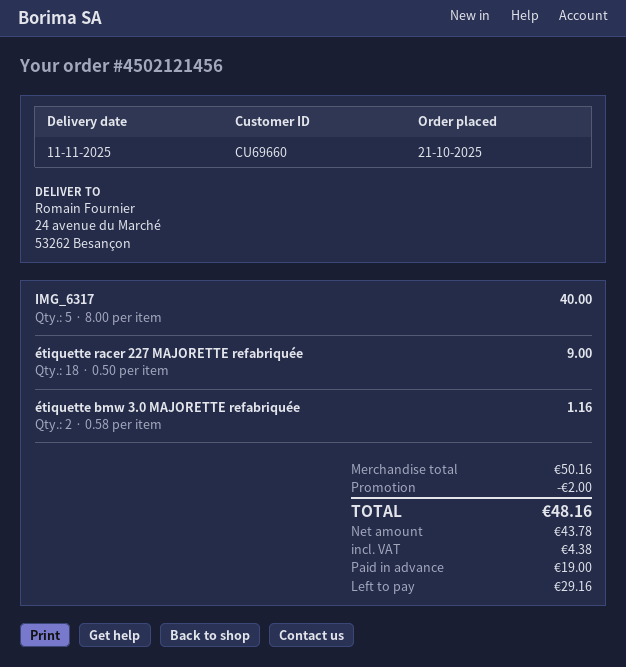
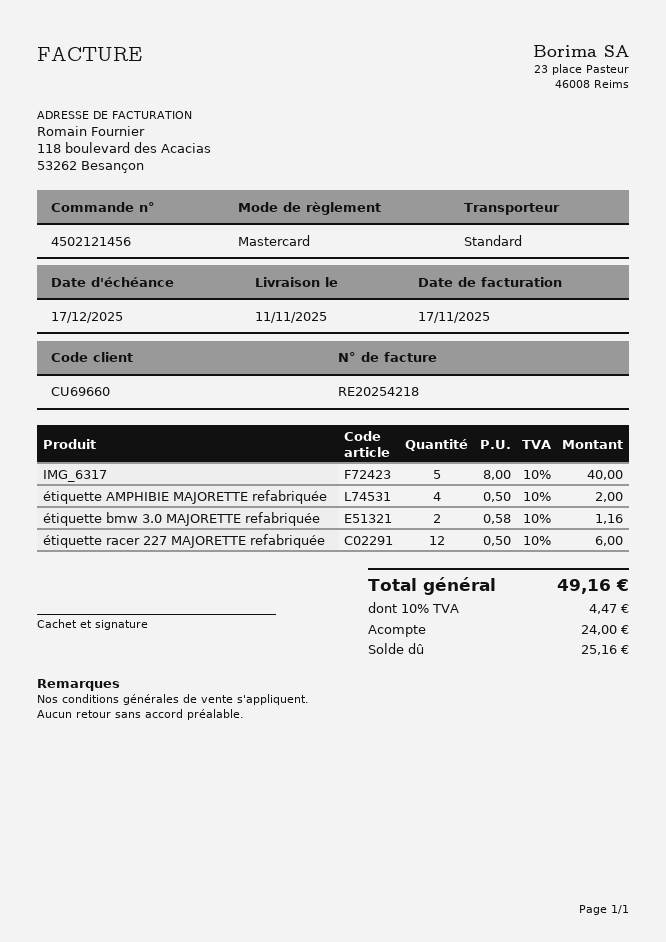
étiquette racer 227 MAJORETTE refabriquée: 18 x 0.50 = 9.00 -> 12 x 0.50 = 6.00
étiquette AMPHIBIE MAJORETTE refabriquée: none -> 4 x 0.50 = 2.00
discount: 2.00 -> none
tax: 4.38 -> 4.47
total: 48.16 -> 49.16
deposit: 19.00 -> 24.00
balance: 29.16 -> 25.16

